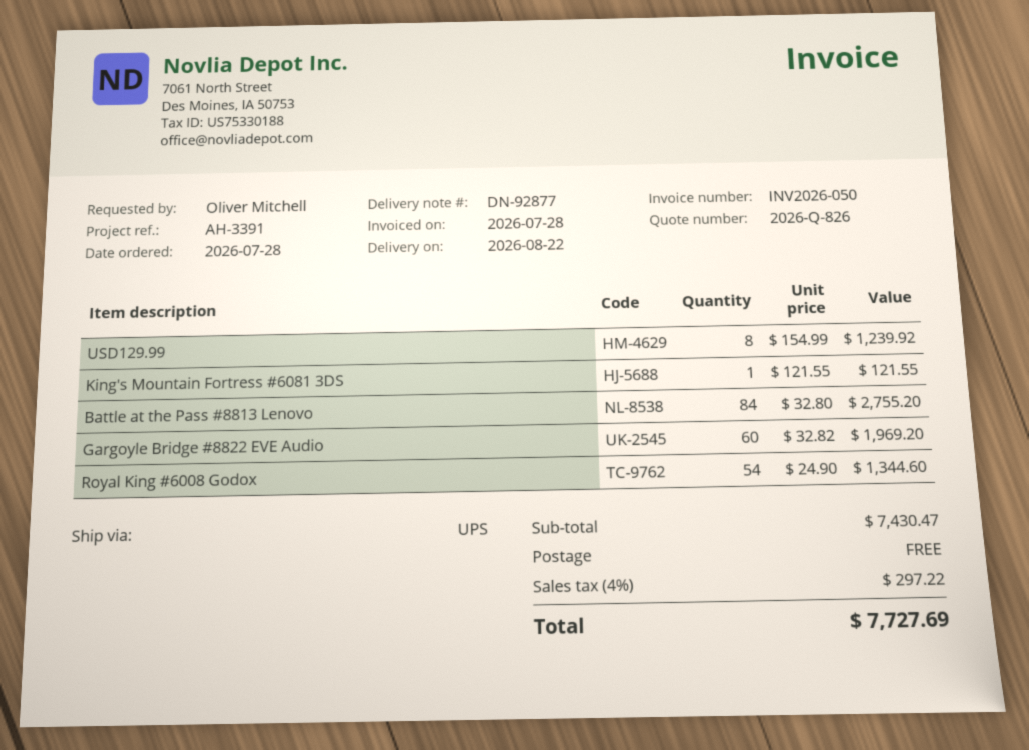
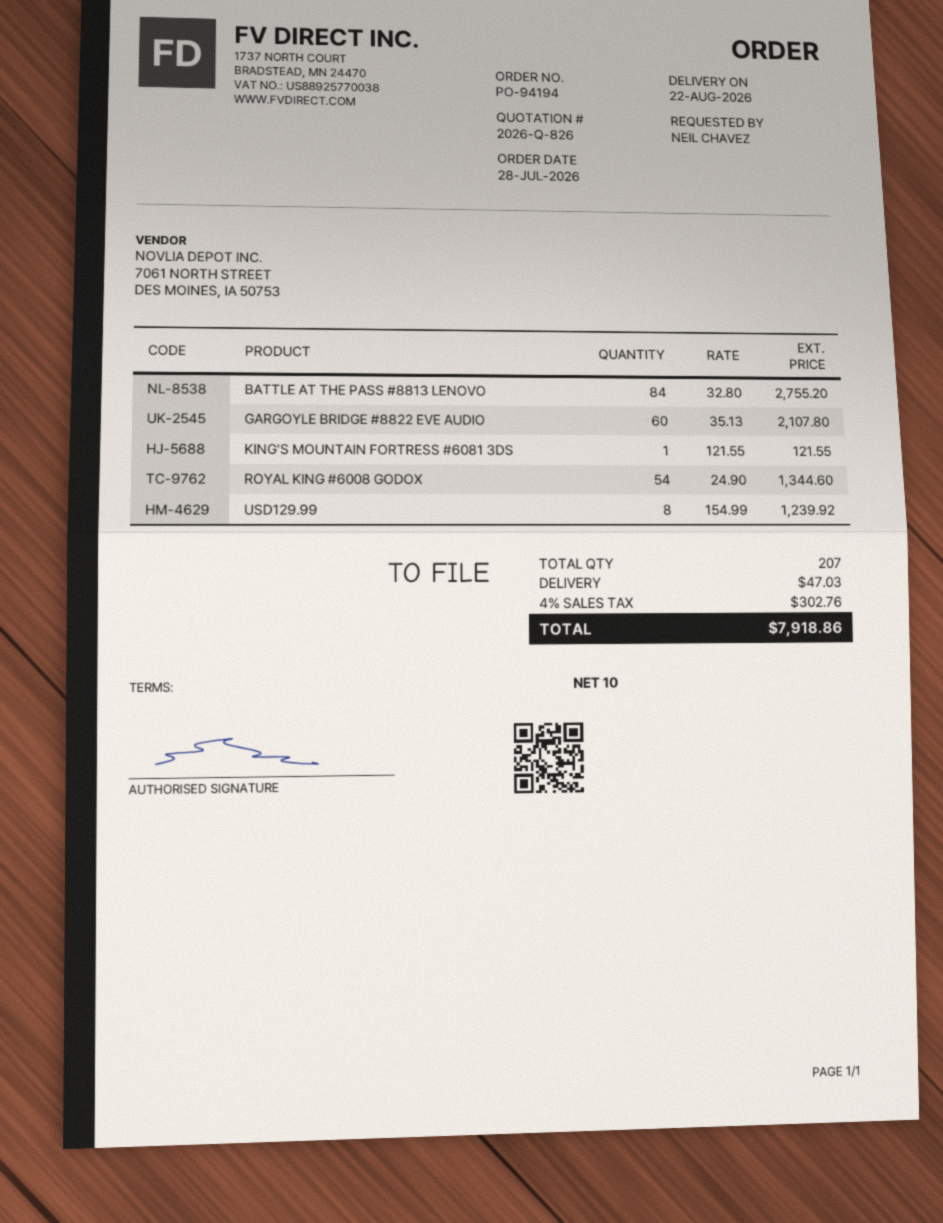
ordered by: Oliver Mitchell -> NEIL CHAVEZ
Gargoyle Bridge #8822 EVE Audio: 60 x 32.82 = 1969.20 -> 60 x 35.13 = 2107.80
shipping: 0.00 -> 47.03
tax: 4% = 297.22 -> 4% = 302.76
total: 7727.69 -> 7918.86

